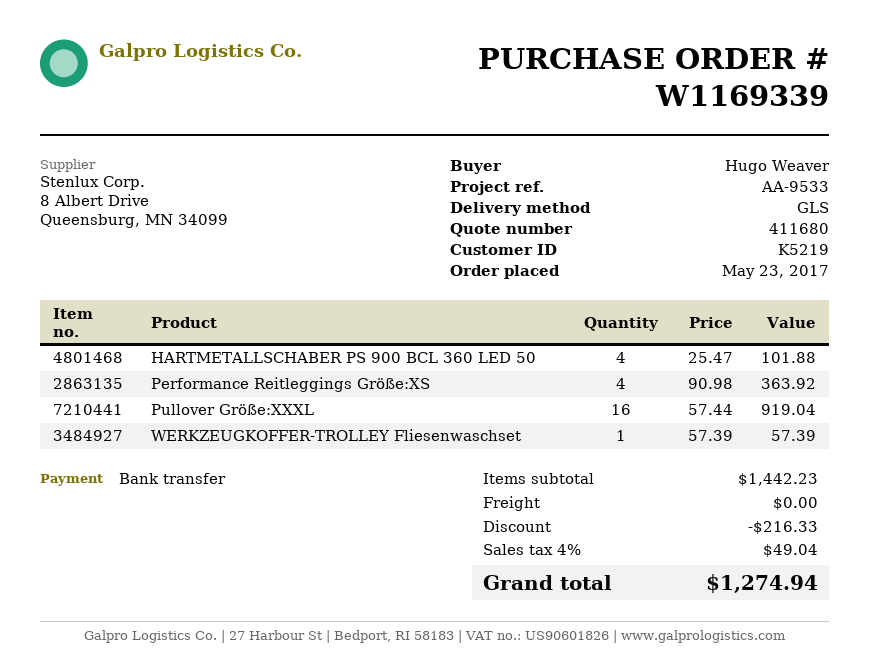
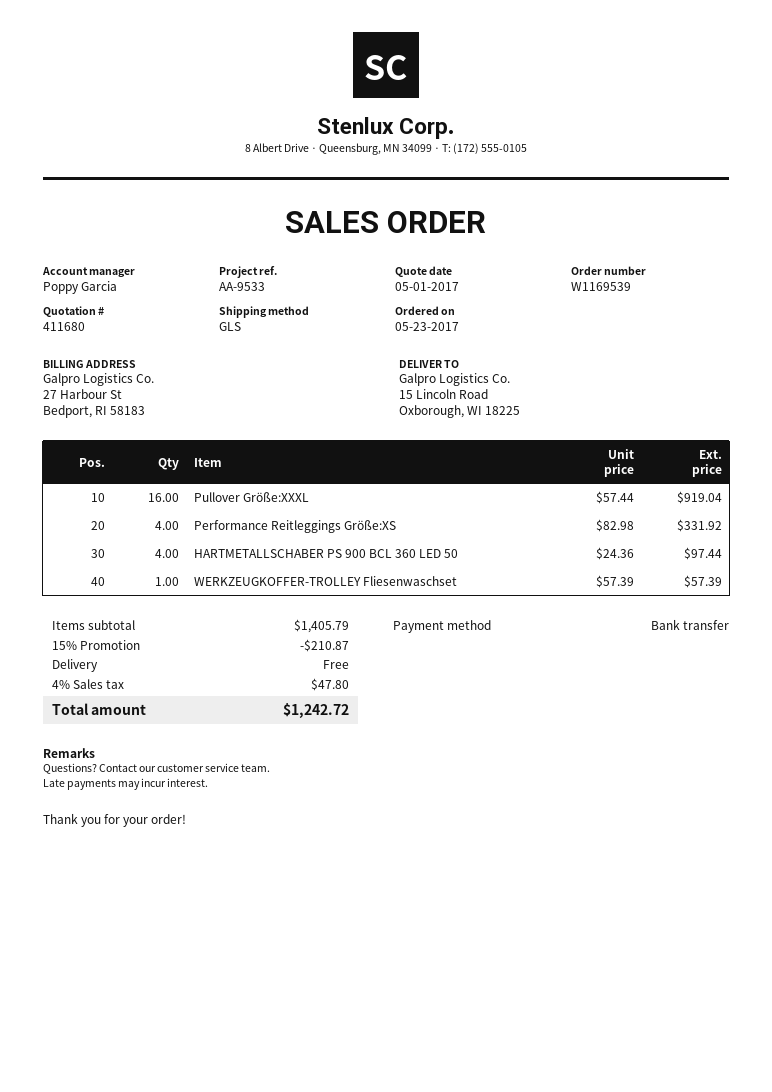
order number: W1169339 -> W1169539
HARTMETALLSCHABER PS 900 BCL 360 LED 50: 4 x 25.47 = 101.88 -> 4 x 24.36 = 97.44
Performance Reitleggings Größe:XS: 4 x 90.98 = 363.92 -> 4 x 82.98 = 331.92
subtotal: 1442.23 -> 1405.79
discount: 216.33 -> 210.87
tax: 4% = 49.04 -> 4% = 47.80
total: 1274.94 -> 1242.72

